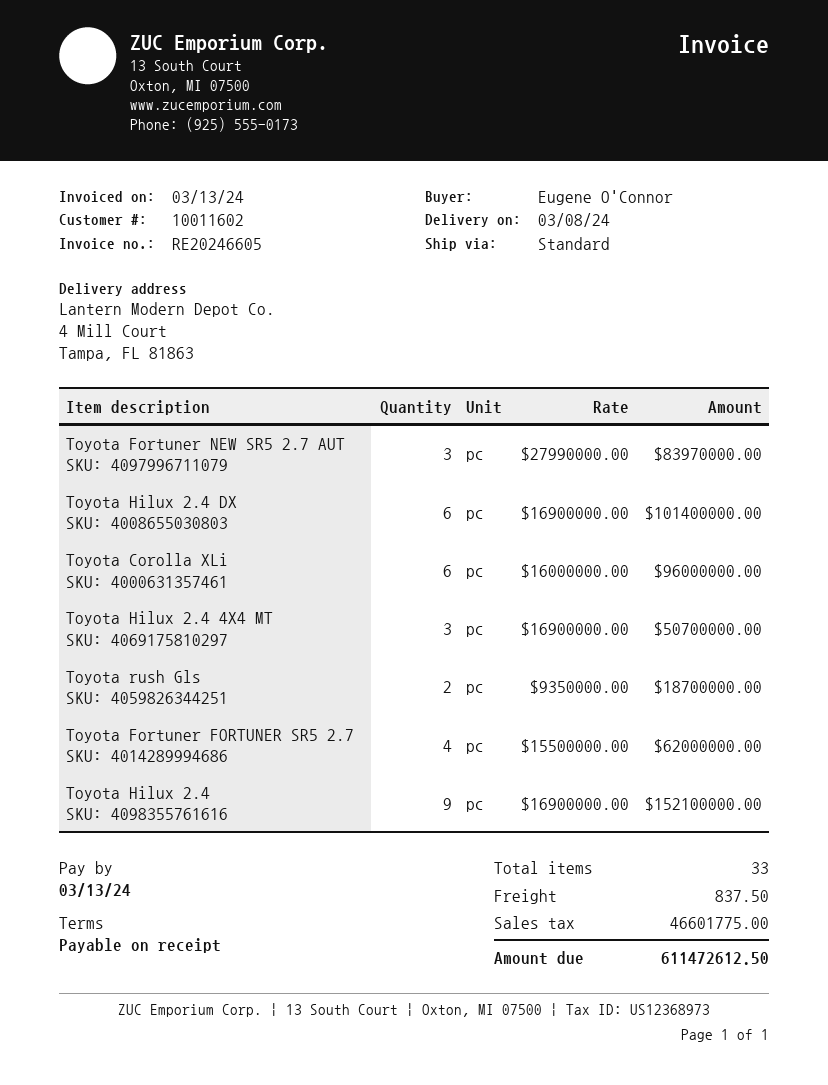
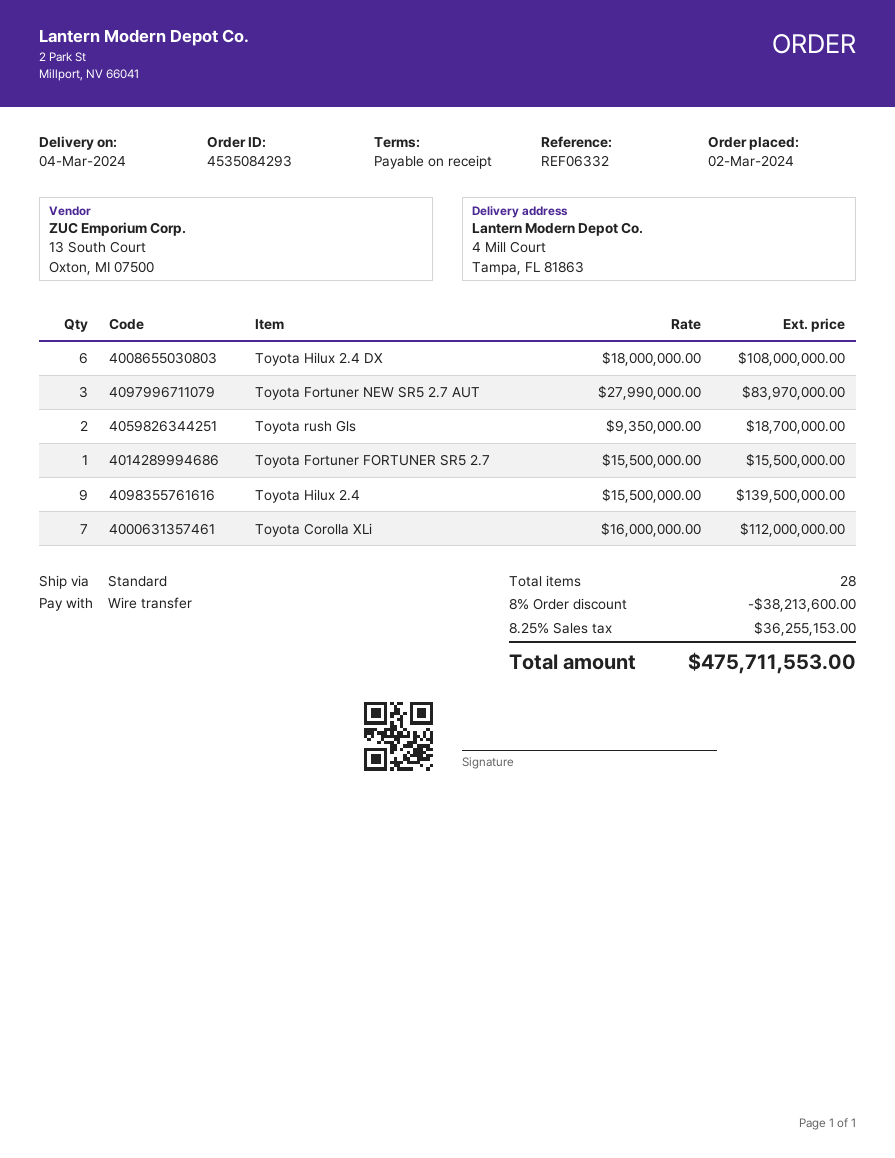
delivery date: 2024-03-08 -> 2024-03-04
Toyota Hilux 2.4 DX: 6 x 16900000.00 = 101400000.00 -> 6 x 18000000.00 = 108000000.00
Toyota Corolla XLi: 6 x 16000000.00 = 96000000.00 -> 7 x 16000000.00 = 112000000.00
Toyota Hilux 2.4 4X4 MT: 3 x 16900000.00 = 50700000.00 -> none
Toyota Fortuner FORTUNER SR5 2.7: 4 x 15500000.00 = 62000000.00 -> 1 x 15500000.00 = 15500000.00
Toyota Hilux 2.4: 9 x 16900000.00 = 152100000.00 -> 9 x 15500000.00 = 139500000.00
total quantity: 33 -> 28
discount: none -> 8% = 38213600.00
shipping: 837.50 -> none
tax: 46601775.00 -> 36255153.00
total: 611472612.50 -> 475711553.00

